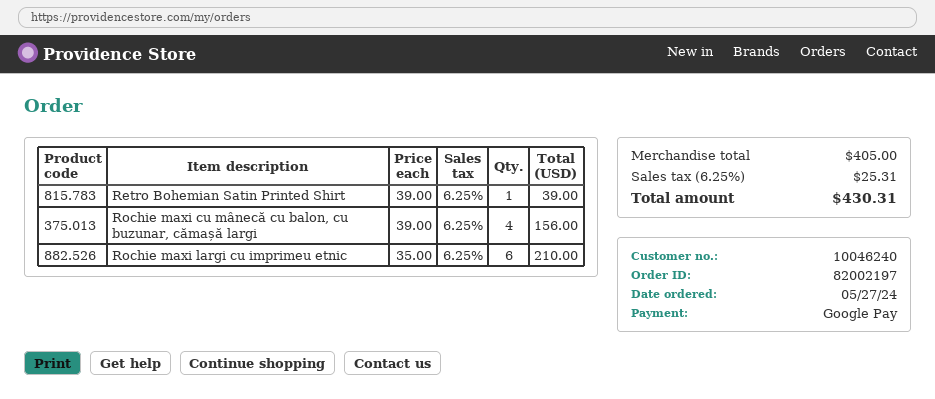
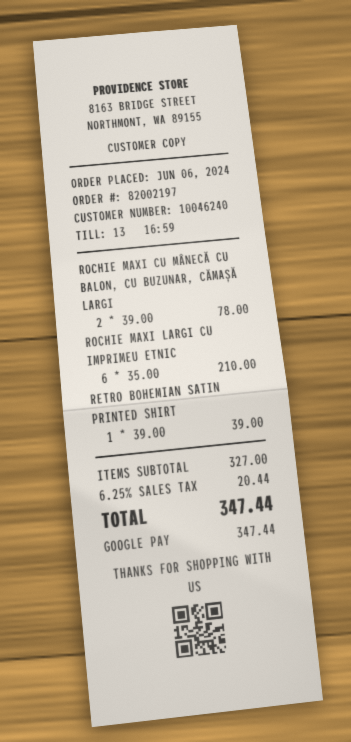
order date: 2024-05-27 -> 2024-06-06
Rochie maxi cu mânecă cu balon, cu buzunar, cămașă largi: 4 x 39.00 = 156.00 -> 2 x 39.00 = 78.00
subtotal: 405.00 -> 327.00
tax: 6.25% = 25.31 -> 6.25% = 20.44
total: 430.31 -> 347.44

